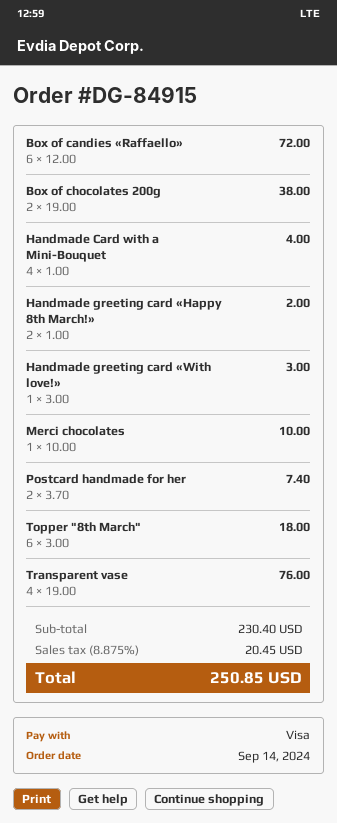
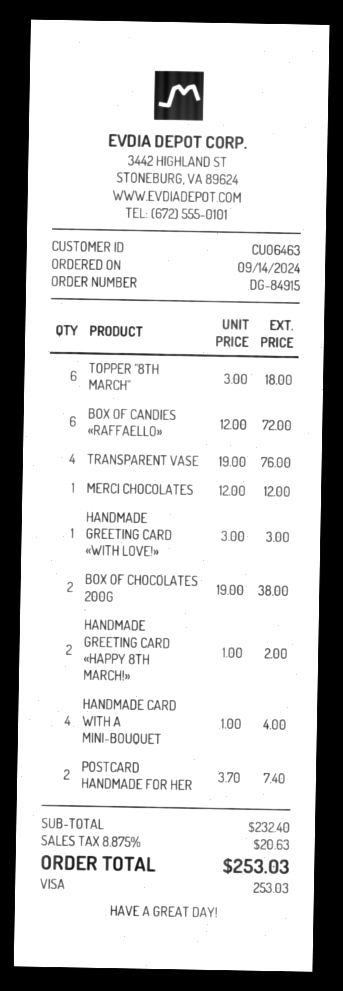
Merci chocolates: 1 x 10.00 = 10.00 -> 1 x 12.00 = 12.00
subtotal: 230.40 -> 232.40
tax: 8.875% = 20.45 -> 8.875% = 20.63
total: 250.85 -> 253.03

